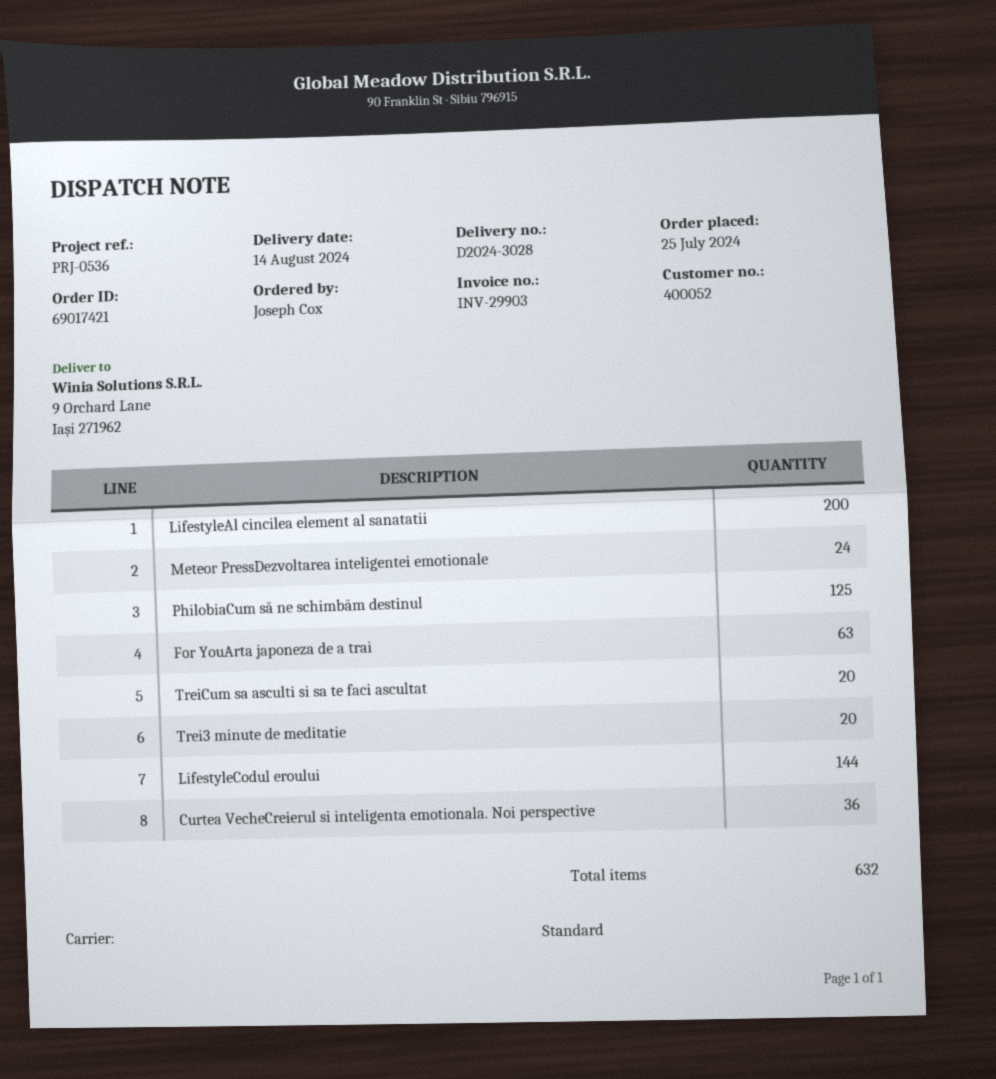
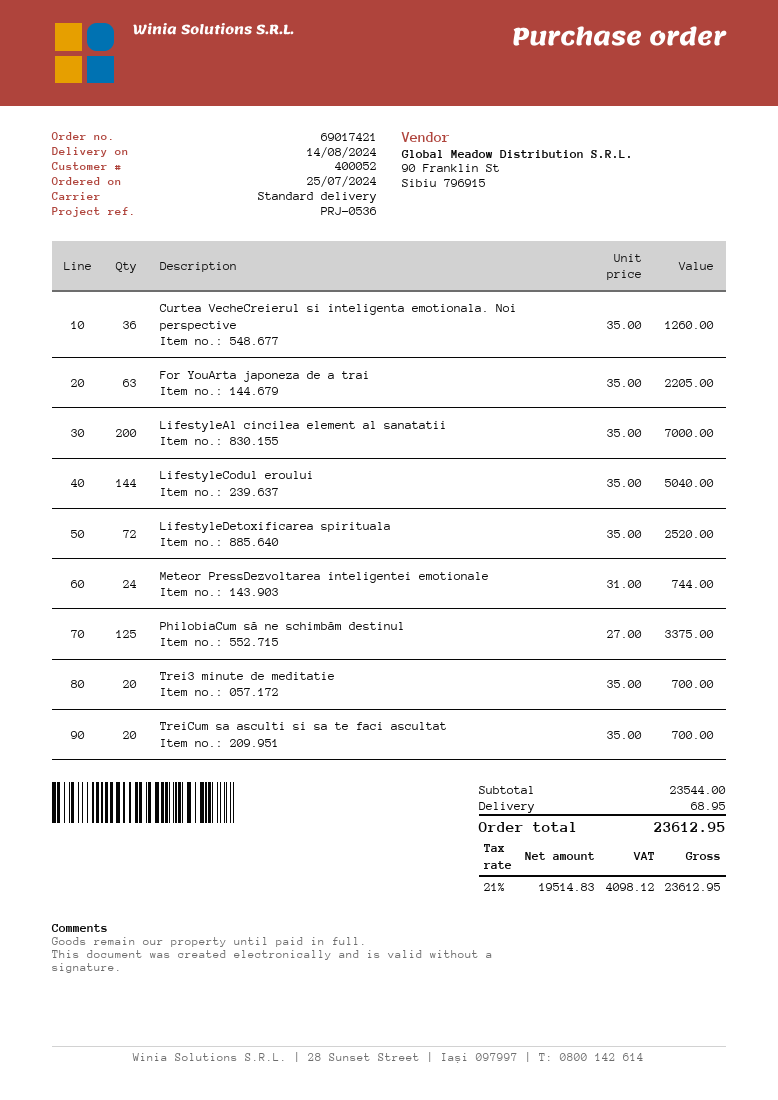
LifestyleDetoxificarea spirituala: none -> 72

